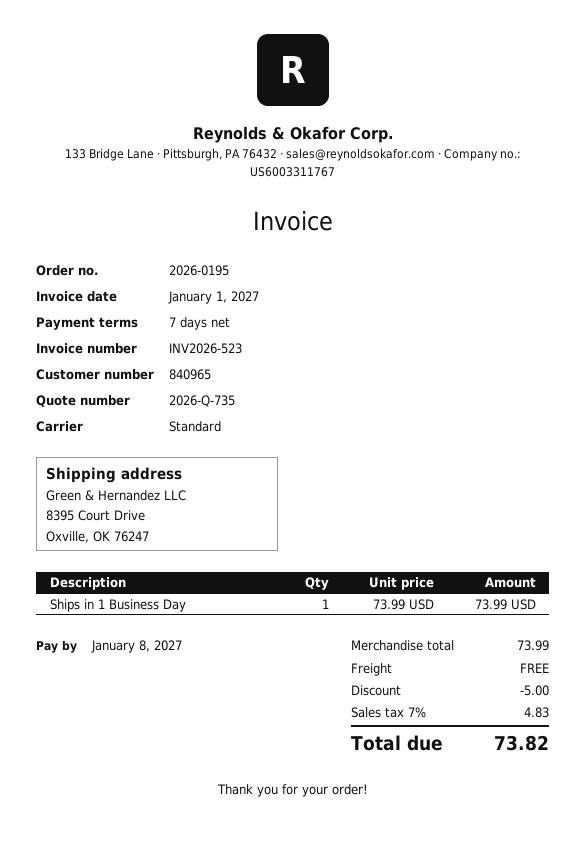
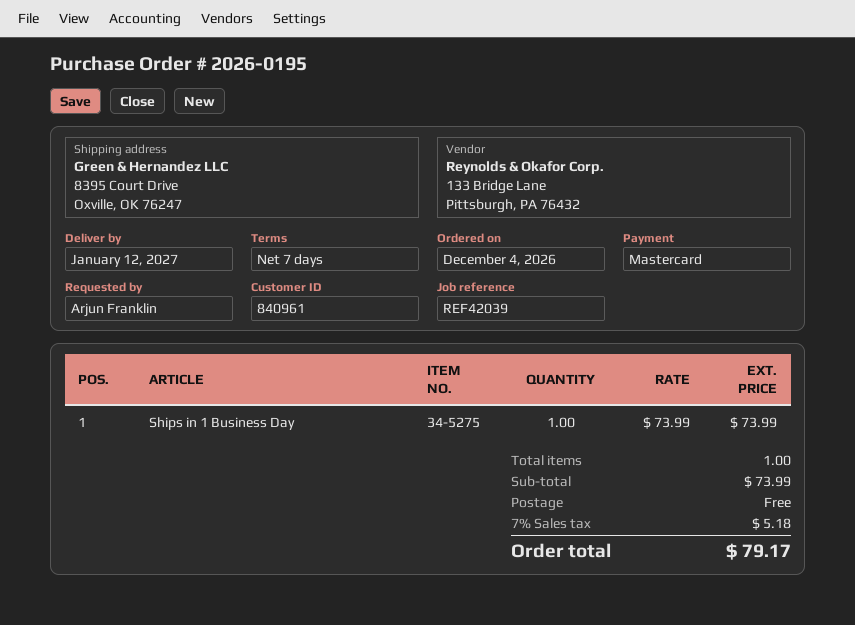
customer number: 840965 -> 840961
discount: 5.00 -> none
tax: 7% = 4.83 -> 7% = 5.18
total: 73.82 -> 79.17

